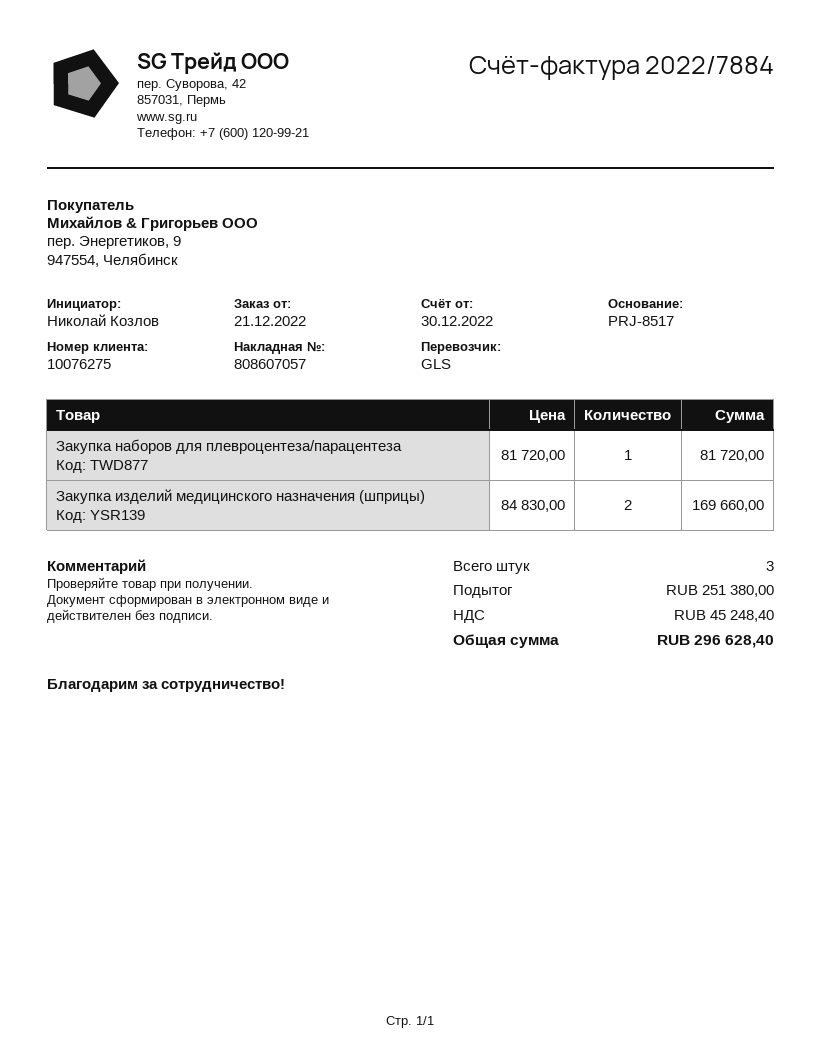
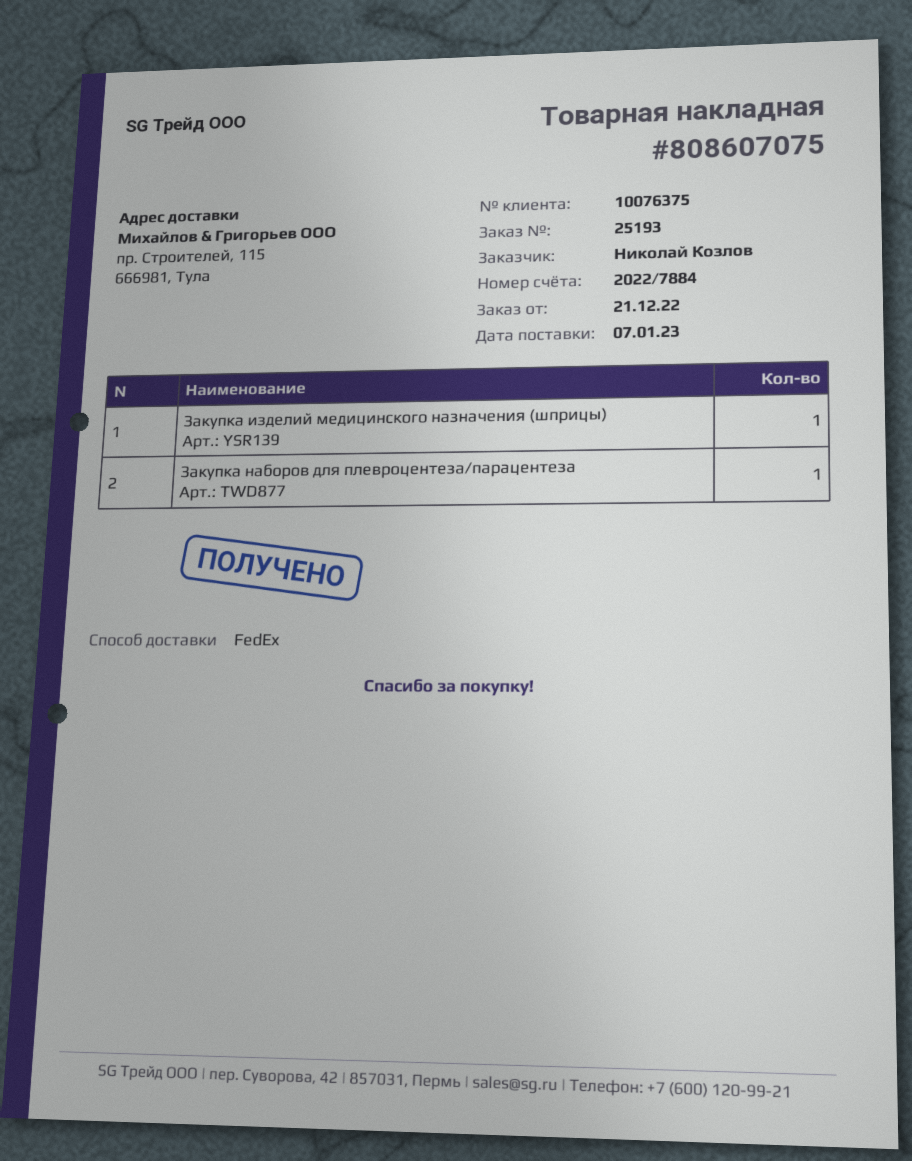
delivery note number: 808607057 -> 808607075
customer number: 10076275 -> 10076375
shipping method: GLS -> FedEx
Закупка изделий медицинского назначения (шприцы): 2 -> 1

